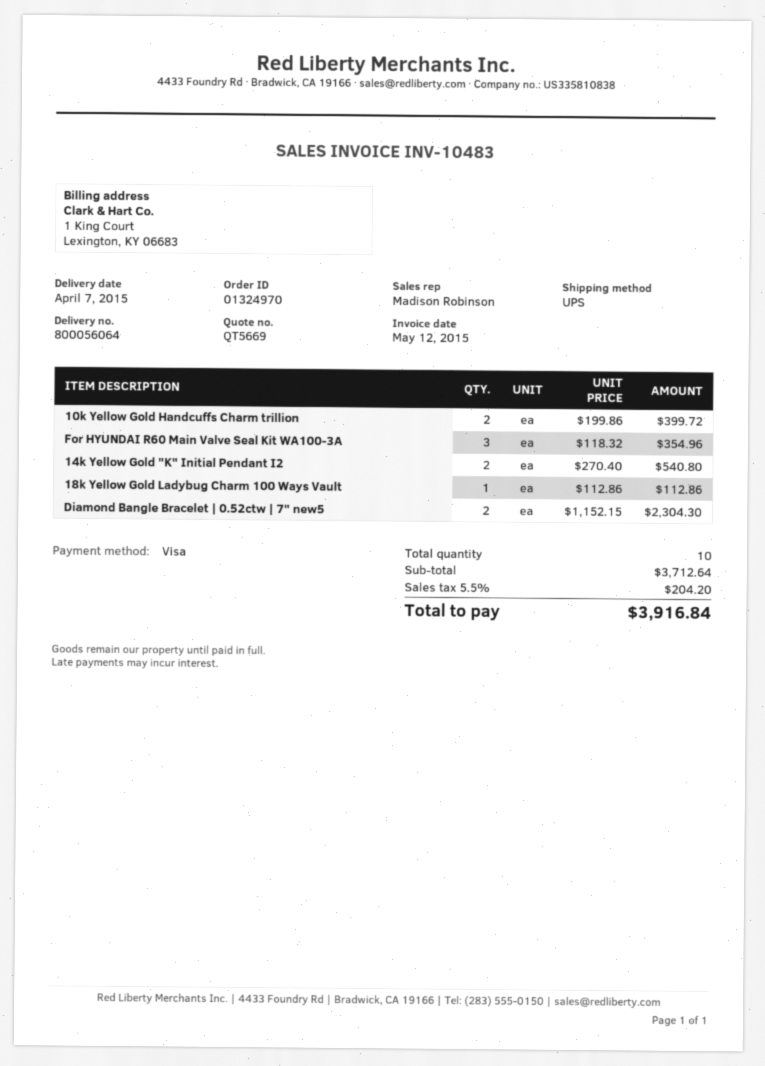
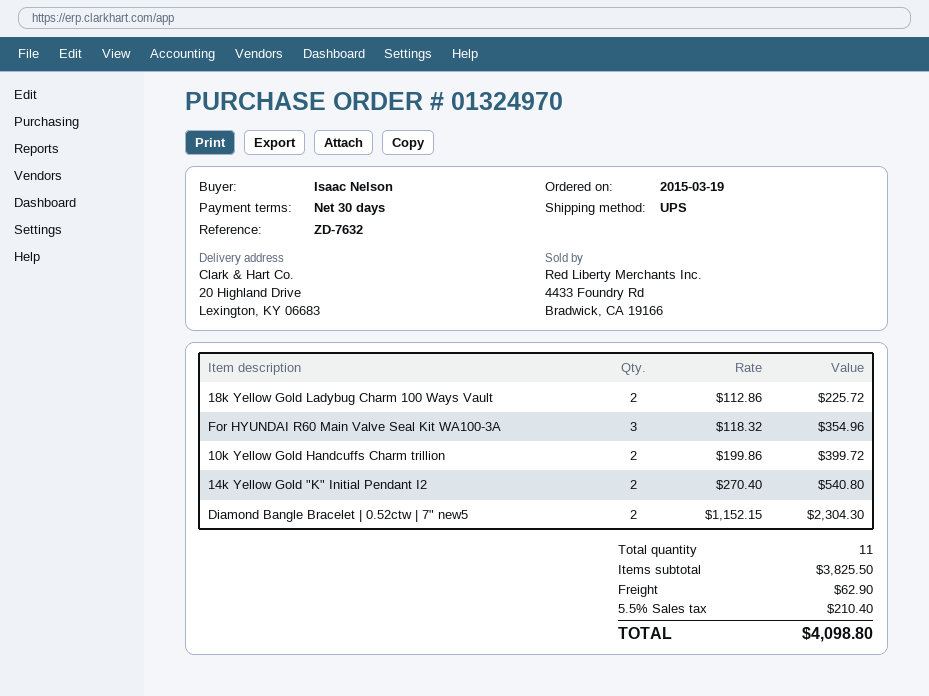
18k Yellow Gold Ladybug Charm 100 Ways Vault: 1 x 112.86 = 112.86 -> 2 x 112.86 = 225.72
total quantity: 10 -> 11
subtotal: 3712.64 -> 3825.50
shipping: none -> 62.90
tax: 5.5% = 204.20 -> 5.5% = 210.40
total: 3916.84 -> 4098.80

